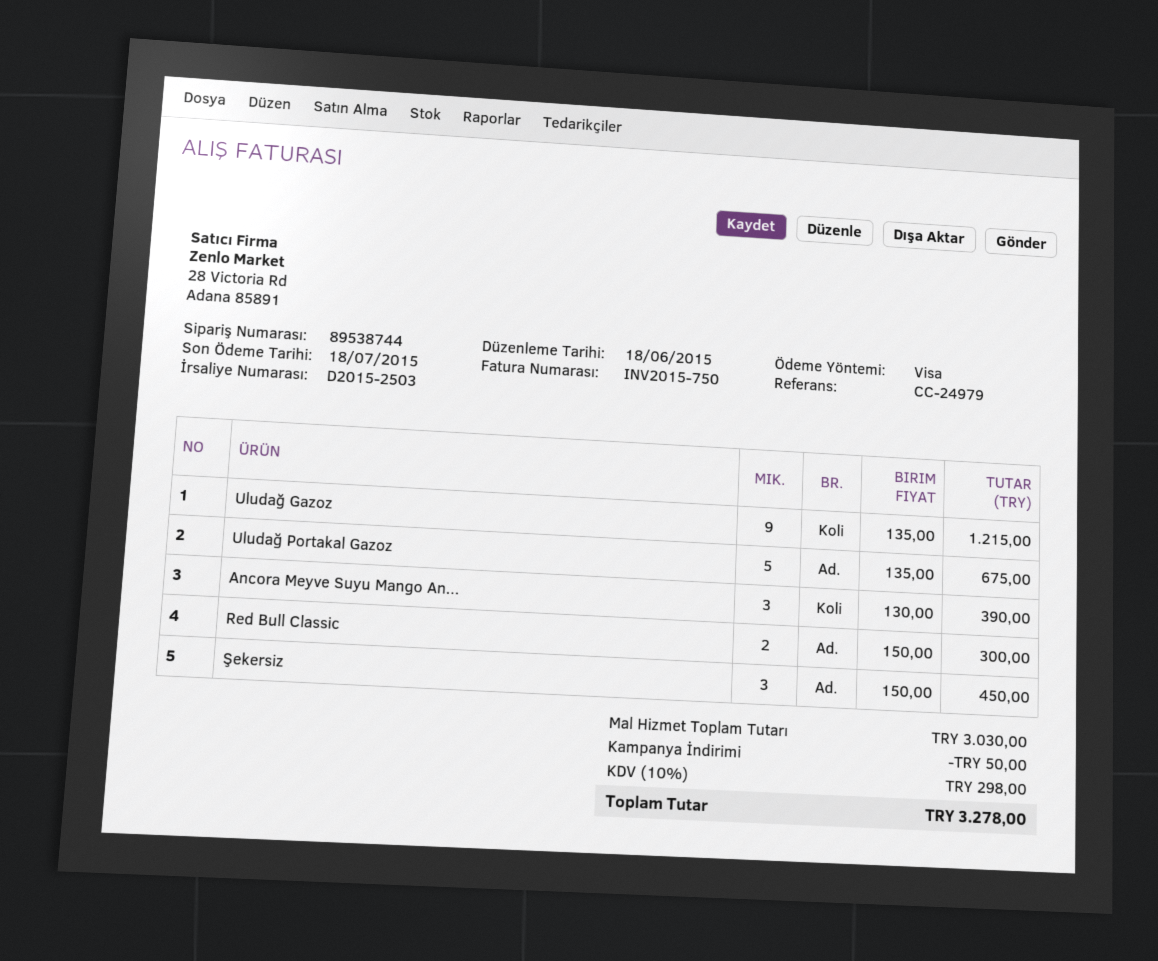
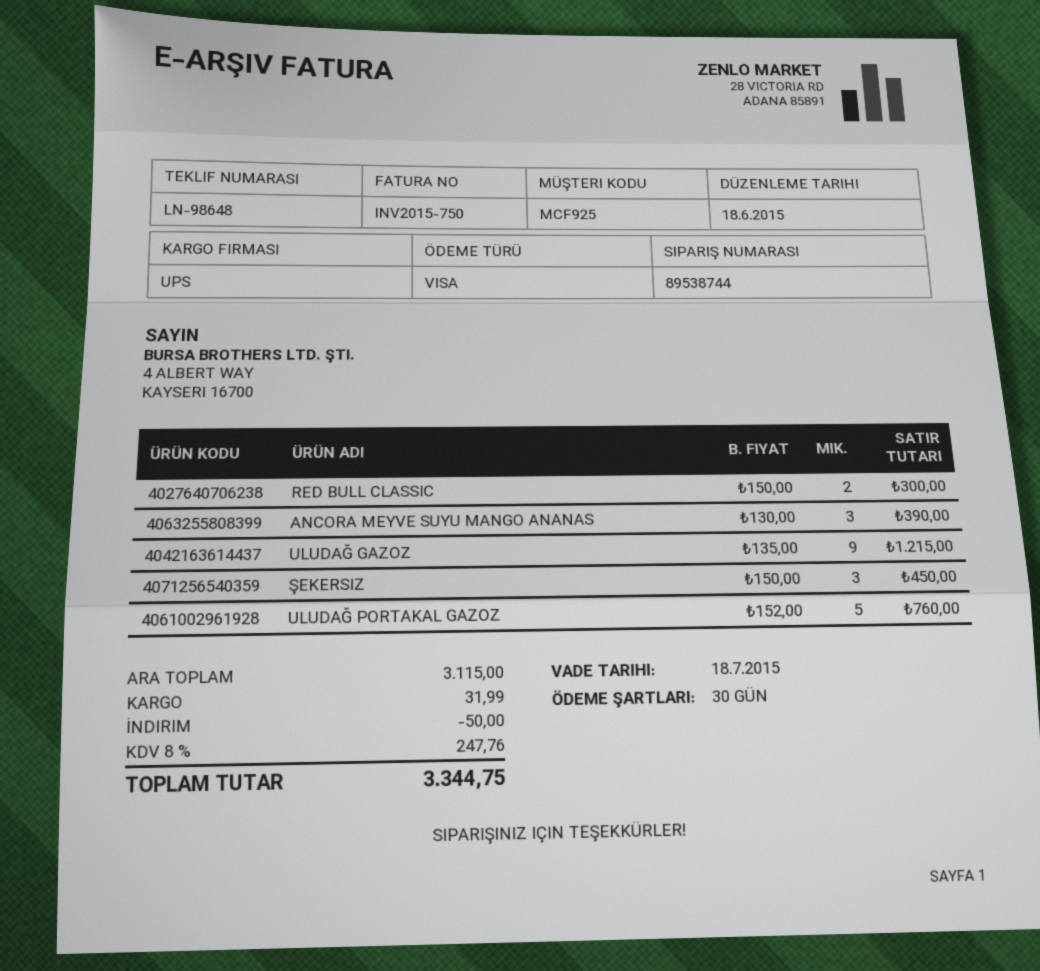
Uludağ Portakal Gazoz: 5 x 135.00 = 675.00 -> 5 x 152.00 = 760.00
subtotal: 3030.00 -> 3115.00
shipping: none -> 31.99
tax: 10% = 298.00 -> 8% = 247.76
total: 3278.00 -> 3344.75

